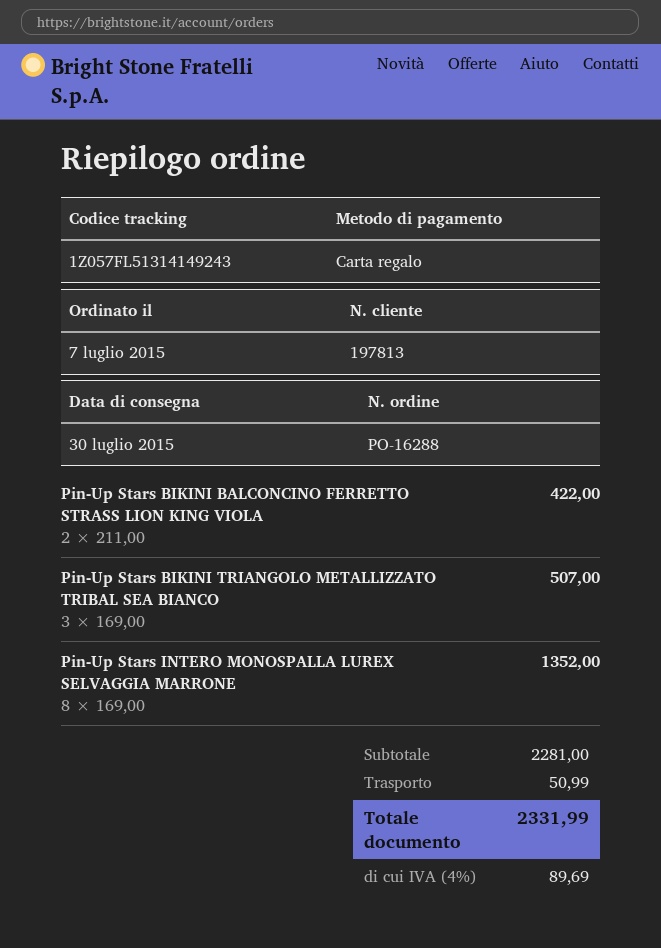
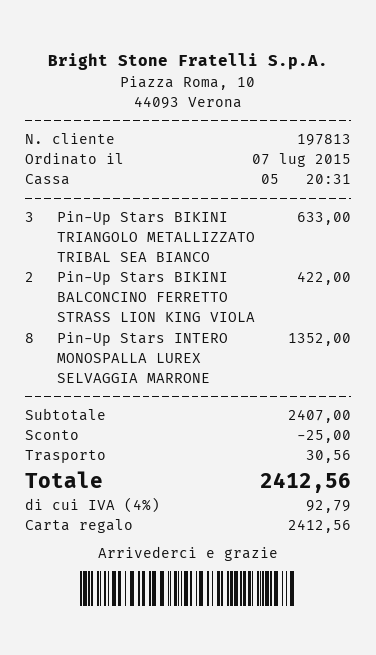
Pin-Up Stars BIKINI TRIANGOLO METALLIZZATO TRIBAL SEA BIANCO: 3 for 507.00 -> 3 for 633.00
subtotal: 2281.00 -> 2407.00
discount: none -> 25.00
shipping: 50.99 -> 30.56
tax: 4% = 89.69 -> 4% = 92.79
total: 2331.99 -> 2412.56

